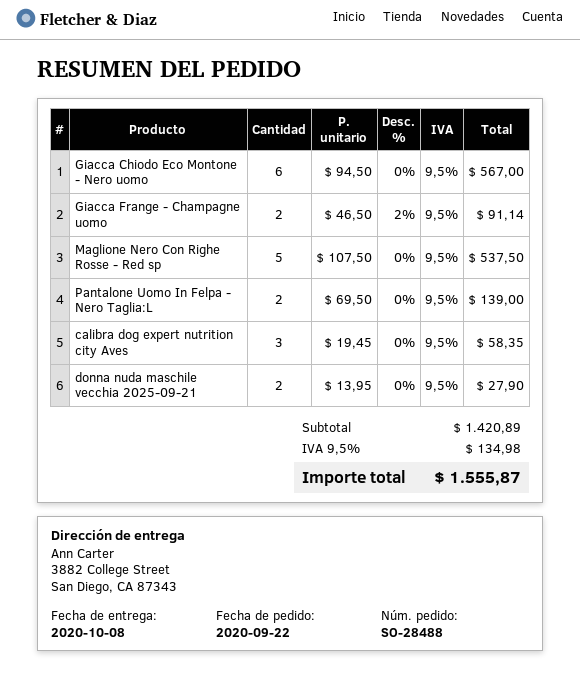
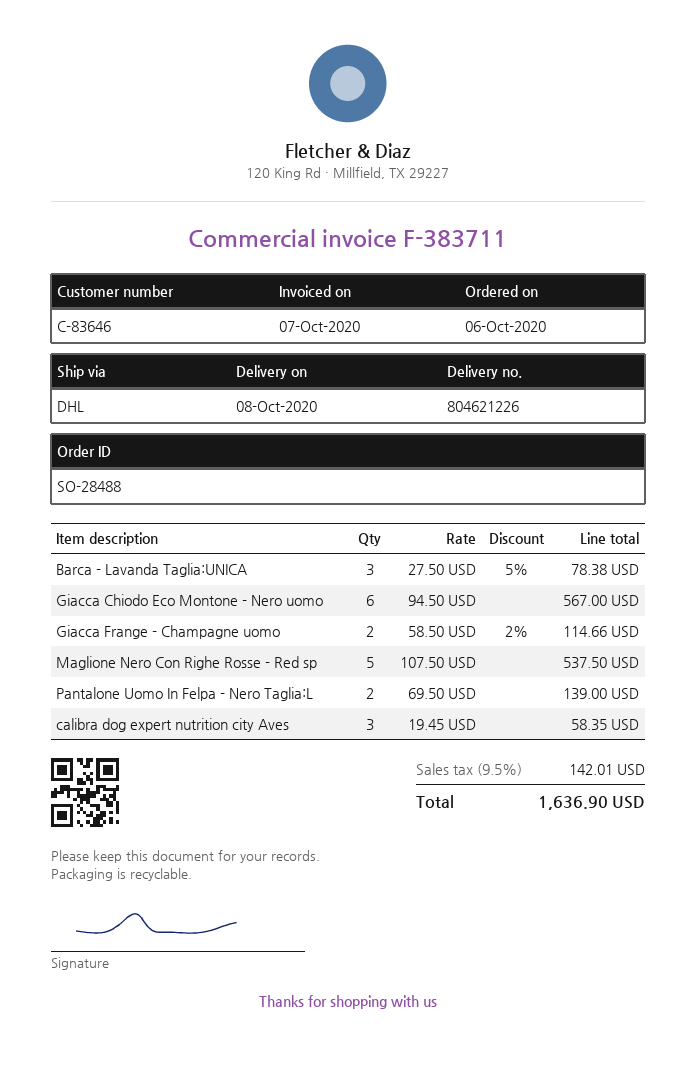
order date: 2020-09-22 -> 2020-10-06
Giacca Frange - Champagne uomo: 2 x 46.50 - 2% = 91.14 -> 2 x 58.50 - 2% = 114.66
donna nuda maschile vecchia 2025-09-21: 2 x 13.95 = 27.90 -> none
Barca - Lavanda Taglia:UNICA: none -> 3 x 27.50 - 5% = 78.38
tax: 9.5% = 134.98 -> 9.5% = 142.01
total: 1555.87 -> 1636.90

